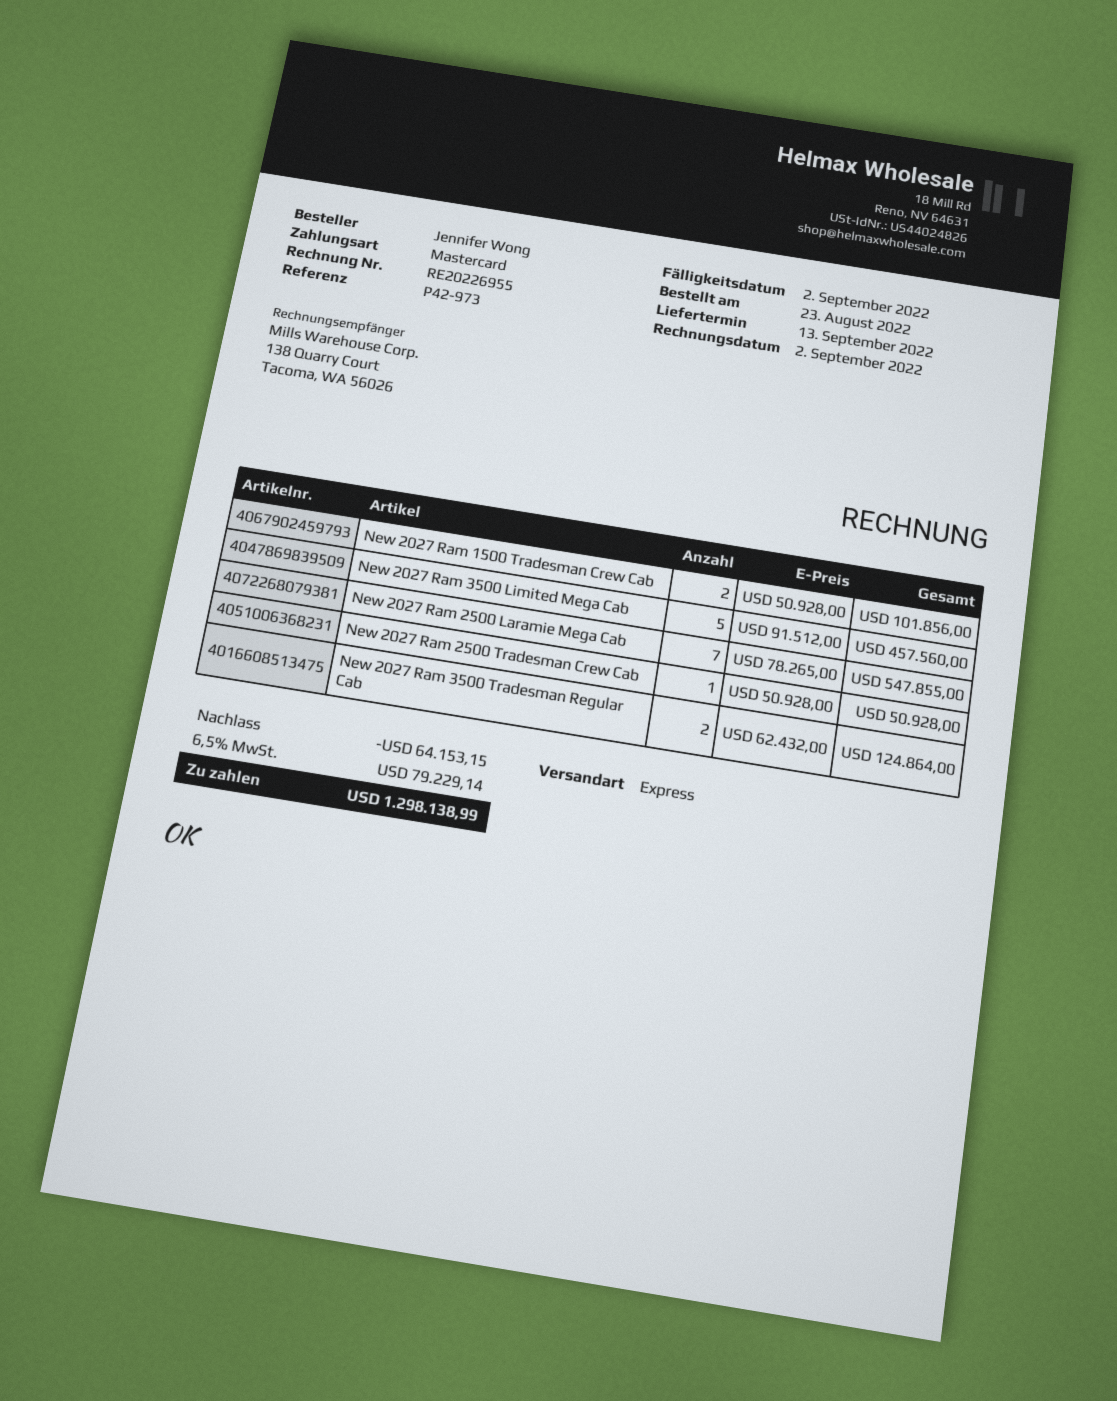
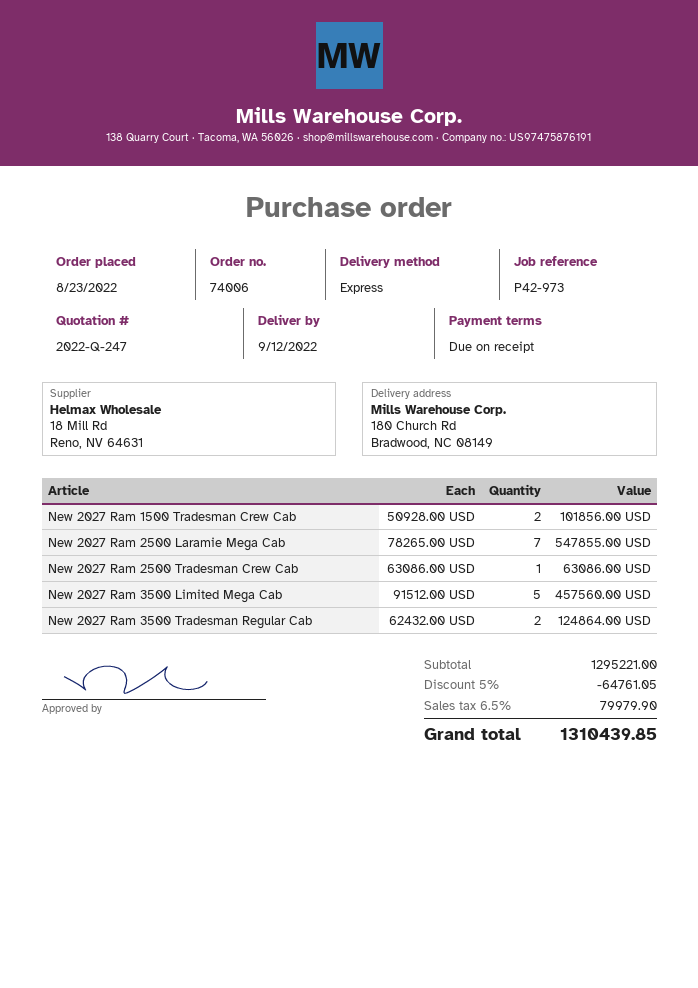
delivery date: 2022-09-13 -> 2022-09-12
New 2027 Ram 2500 Tradesman Crew Cab: 1 x 50928.00 = 50928.00 -> 1 x 63086.00 = 63086.00
discount: 64153.15 -> 64761.05
tax: 6.5% = 79229.14 -> 6.5% = 79979.90
total: 1298138.99 -> 1310439.85

